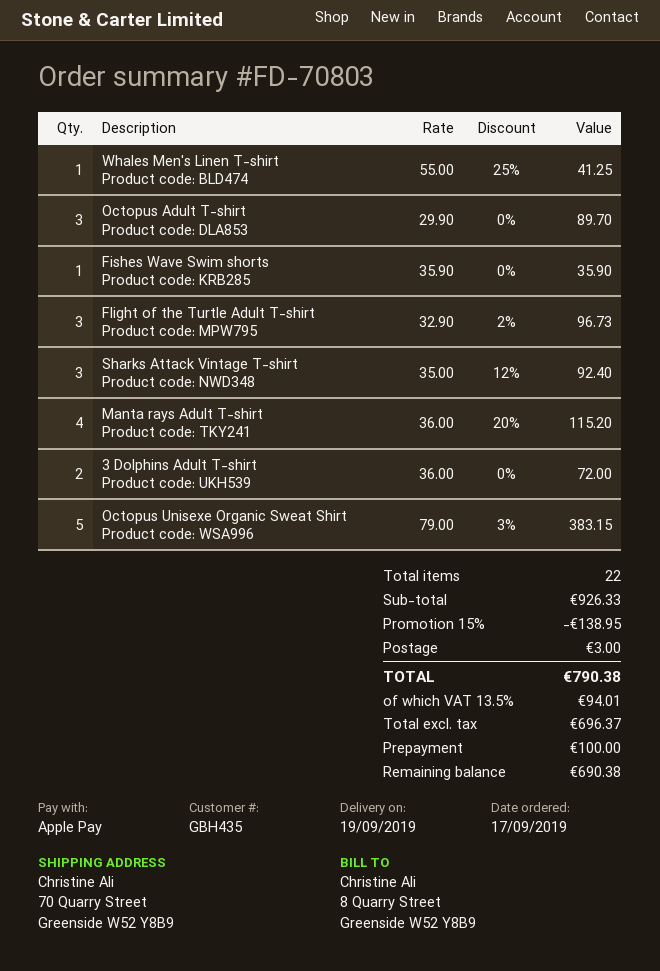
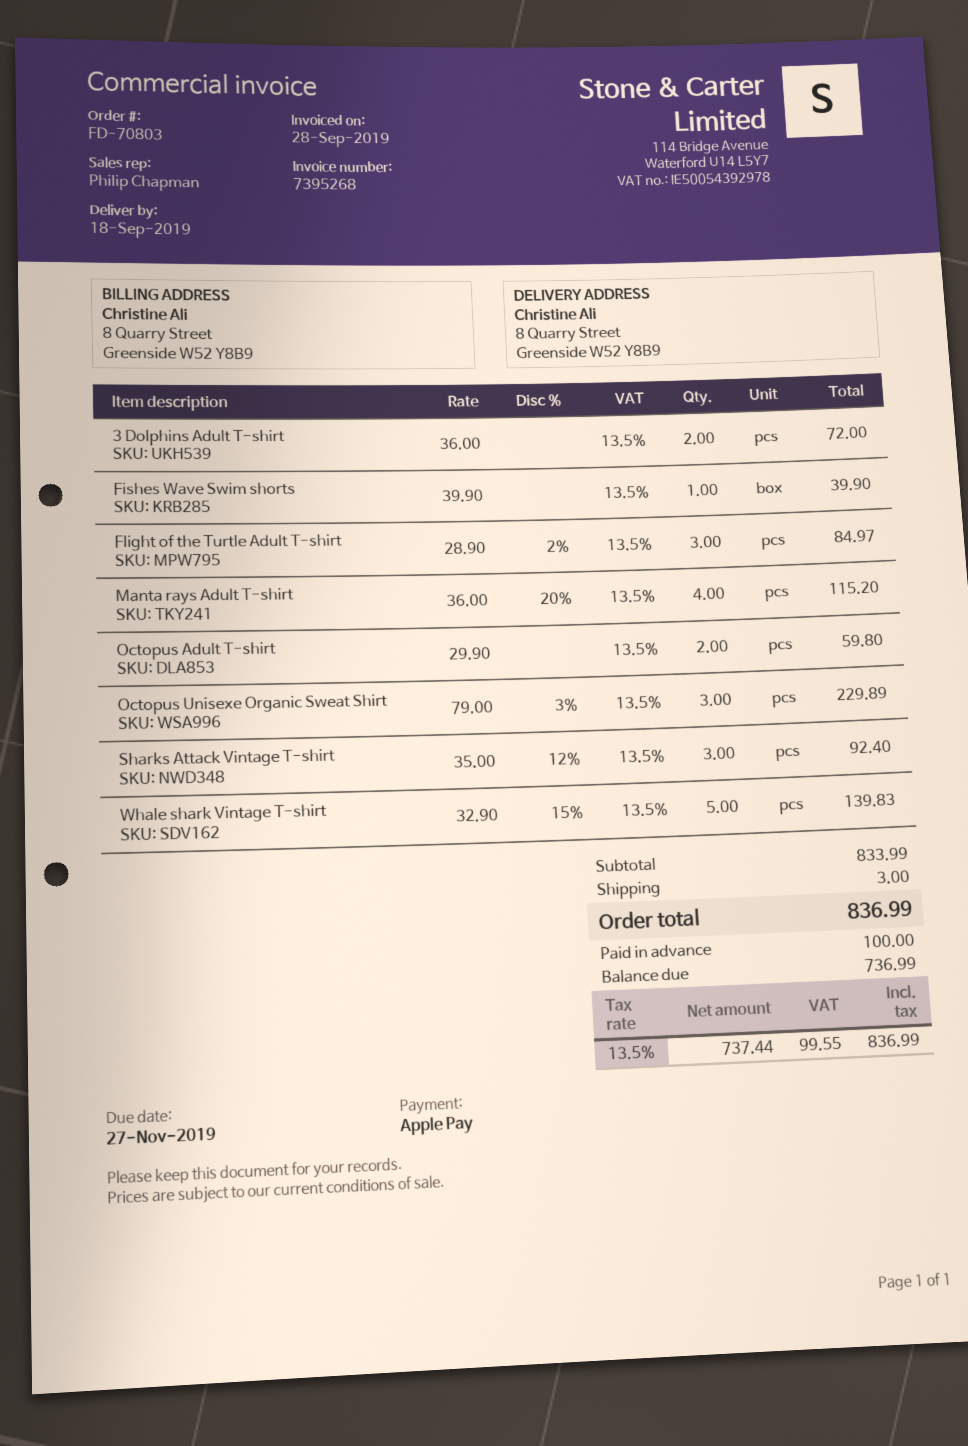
delivery date: 2019-09-19 -> 2019-09-18
ship to: 70 Quarry Street, Greenside W52 Y8B9 -> 8 Quarry Street, Greenside W52 Y8B9
Whales Men's Linen T-shirt: 1 x 55.00 - 25% = 41.25 -> none
Octopus Adult T-shirt: 3 x 29.90 = 89.70 -> 2 x 29.90 = 59.80
Fishes Wave Swim shorts: 1 x 35.90 = 35.90 -> 1 x 39.90 = 39.90
Flight of the Turtle Adult T-shirt: 3 x 32.90 - 2% = 96.73 -> 3 x 28.90 - 2% = 84.97
Octopus Unisexe Organic Sweat Shirt: 5 x 79.00 - 3% = 383.15 -> 3 x 79.00 - 3% = 229.89
Whale shark Vintage T-shirt: none -> 5 x 32.90 - 15% = 139.83
subtotal: 926.33 -> 833.99
discount: 15% = 138.95 -> none
net: 696.37 -> 737.44
tax: 13.5% = 94.01 -> 13.5% = 99.55
total: 790.38 -> 836.99
balance: 690.38 -> 736.99

